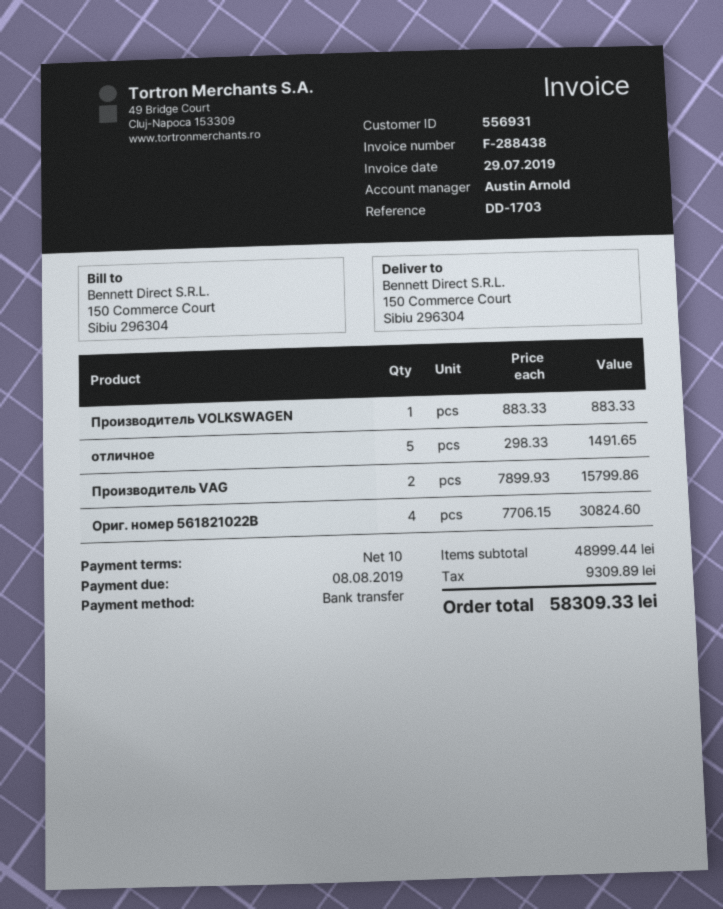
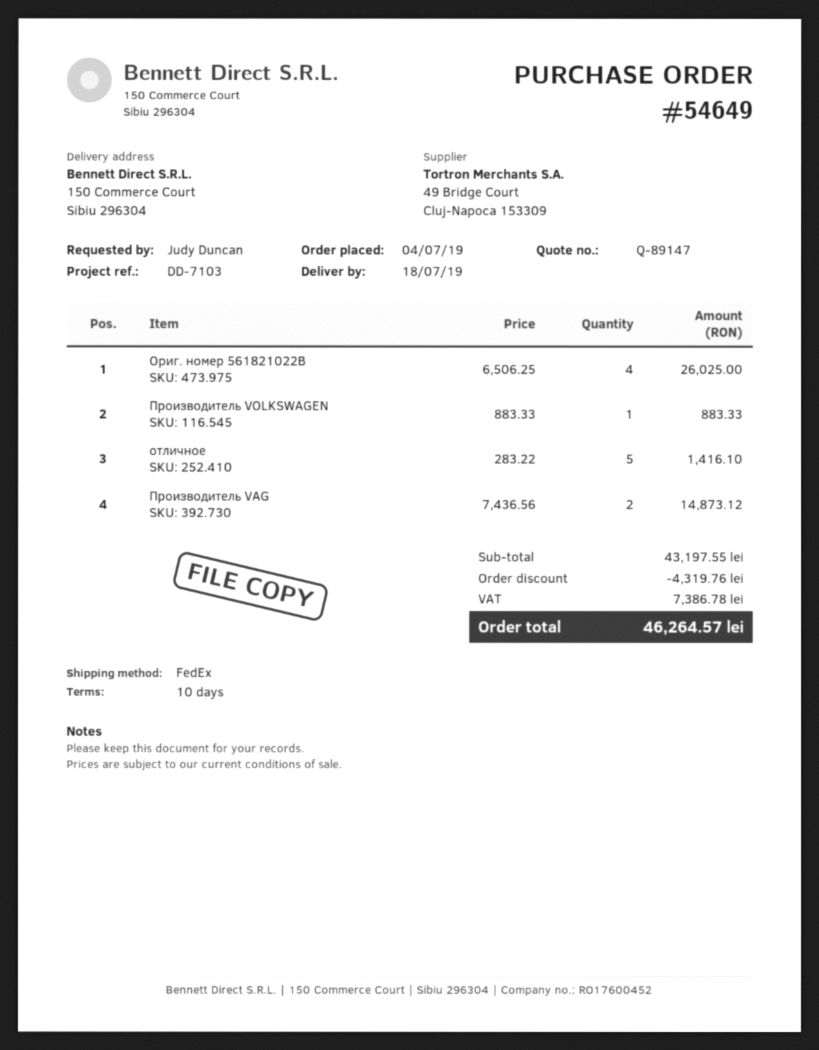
reference: DD-1703 -> DD-7103
отличное: 5 x 298.33 = 1491.65 -> 5 x 283.22 = 1416.10
Производитель VAG: 2 x 7899.93 = 15799.86 -> 2 x 7436.56 = 14873.12
Ориг. номер 561821022B: 4 x 7706.15 = 30824.60 -> 4 x 6506.25 = 26025.00
subtotal: 48999.44 -> 43197.55
discount: none -> 4319.76
tax: 9309.89 -> 7386.78
total: 58309.33 -> 46264.57

